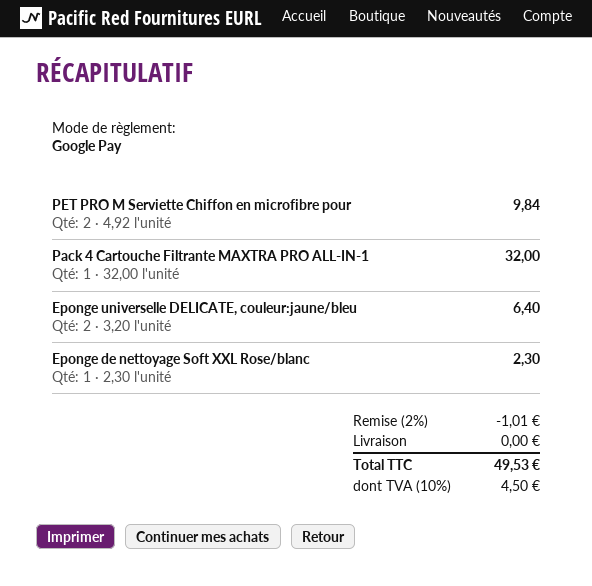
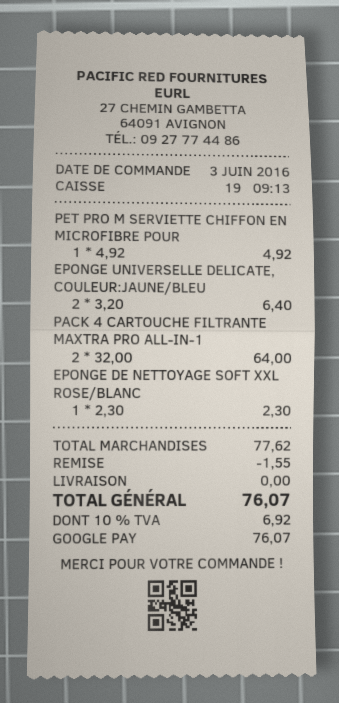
PET PRO M Serviette Chiffon en microfibre pour: 2 x 4.92 = 9.84 -> 1 x 4.92 = 4.92
Pack 4 Cartouche Filtrante MAXTRA PRO ALL-IN-1: 1 x 32.00 = 32.00 -> 2 x 32.00 = 64.00
discount: 1.01 -> 1.55
tax: 10% = 4.50 -> 10% = 6.92
total: 49.53 -> 76.07

